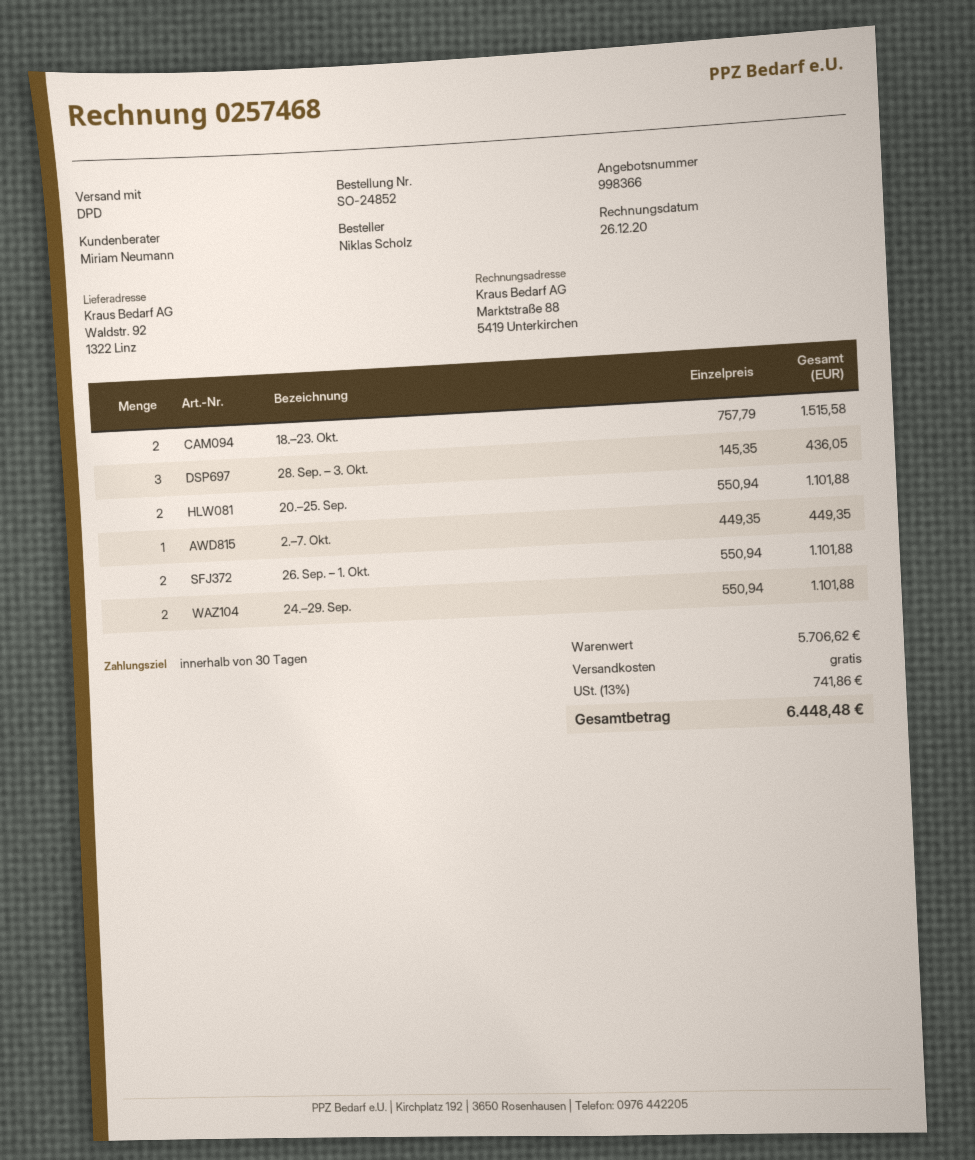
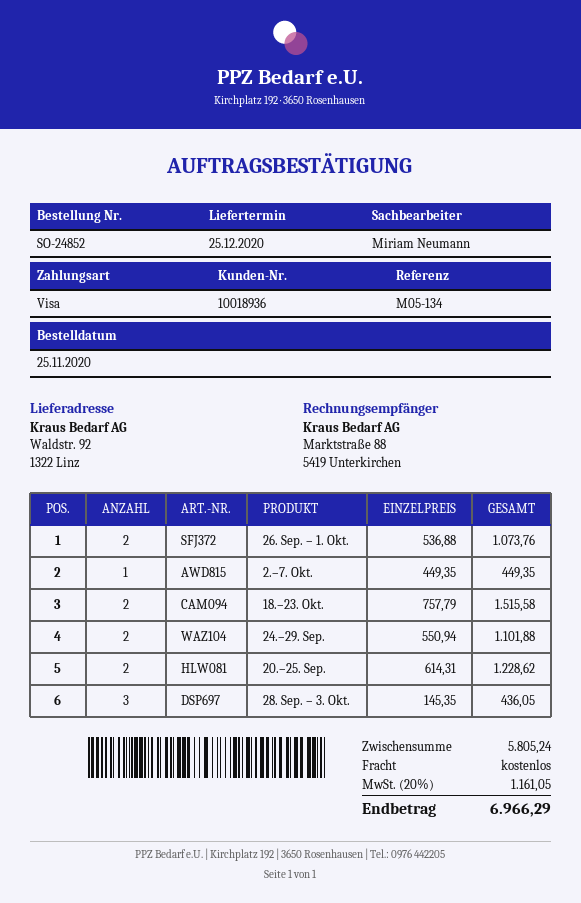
20.–25. Sep.: 2 x 550.94 = 1101.88 -> 2 x 614.31 = 1228.62
26. Sep. – 1. Okt.: 2 x 550.94 = 1101.88 -> 2 x 536.88 = 1073.76
subtotal: 5706.62 -> 5805.24
tax: 13% = 741.86 -> 20% = 1161.05
total: 6448.48 -> 6966.29

